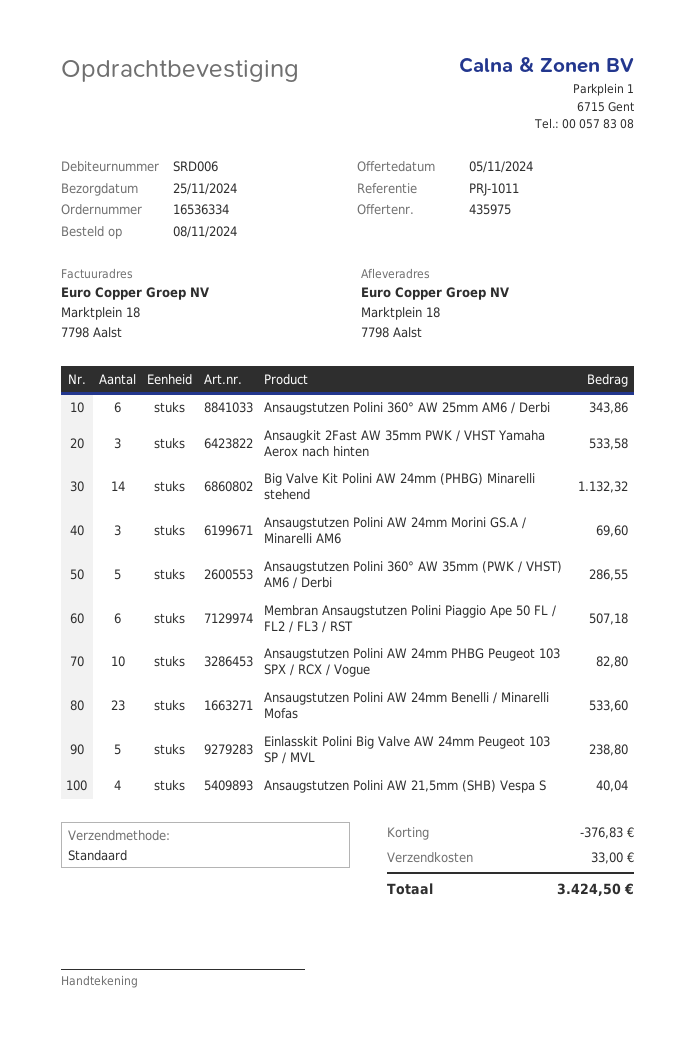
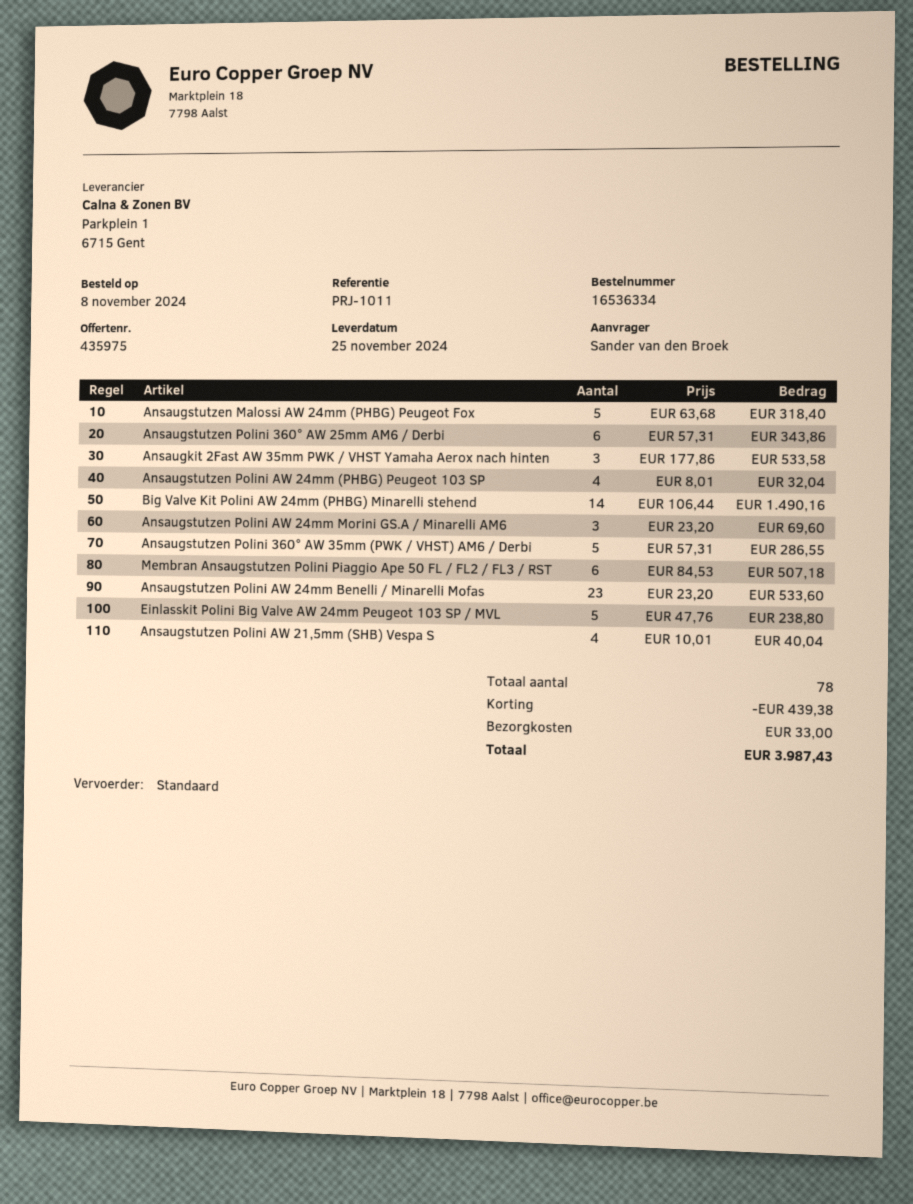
Big Valve Kit Polini AW 24mm (PHBG) Minarelli stehend: 14 for 1132.32 -> 14 for 1490.16
Ansaugstutzen Polini AW 24mm PHBG Peugeot 103 SPX / RCX / Vogue: 10 for 82.80 -> none
Ansaugstutzen Malossi AW 24mm (PHBG) Peugeot Fox: none -> 5 for 318.40
Ansaugstutzen Polini AW 24mm (PHBG) Peugeot 103 SP: none -> 4 for 32.04
discount: 376.83 -> 439.38
total: 3424.50 -> 3987.43

